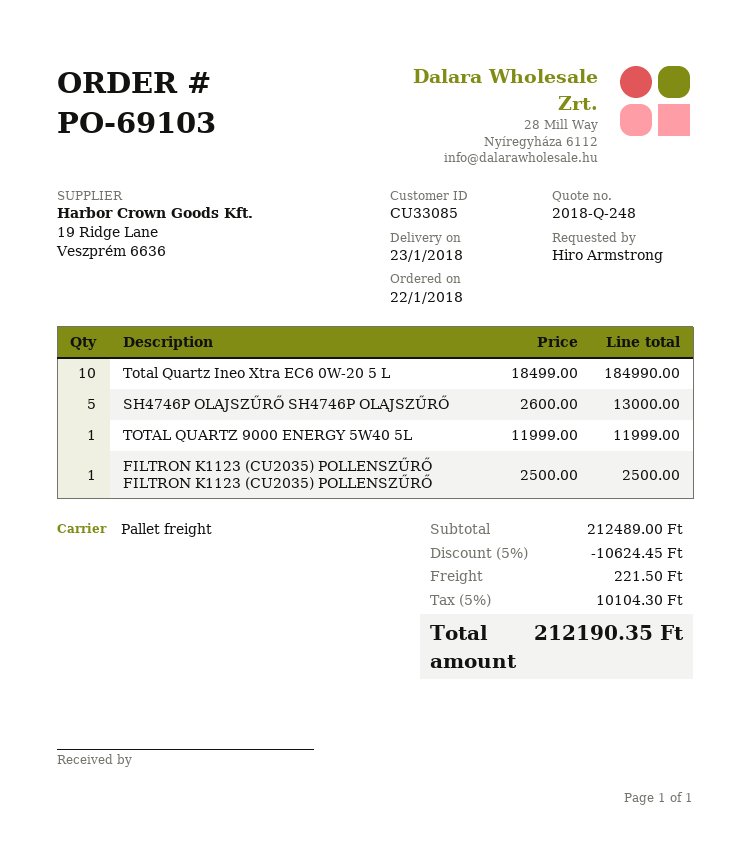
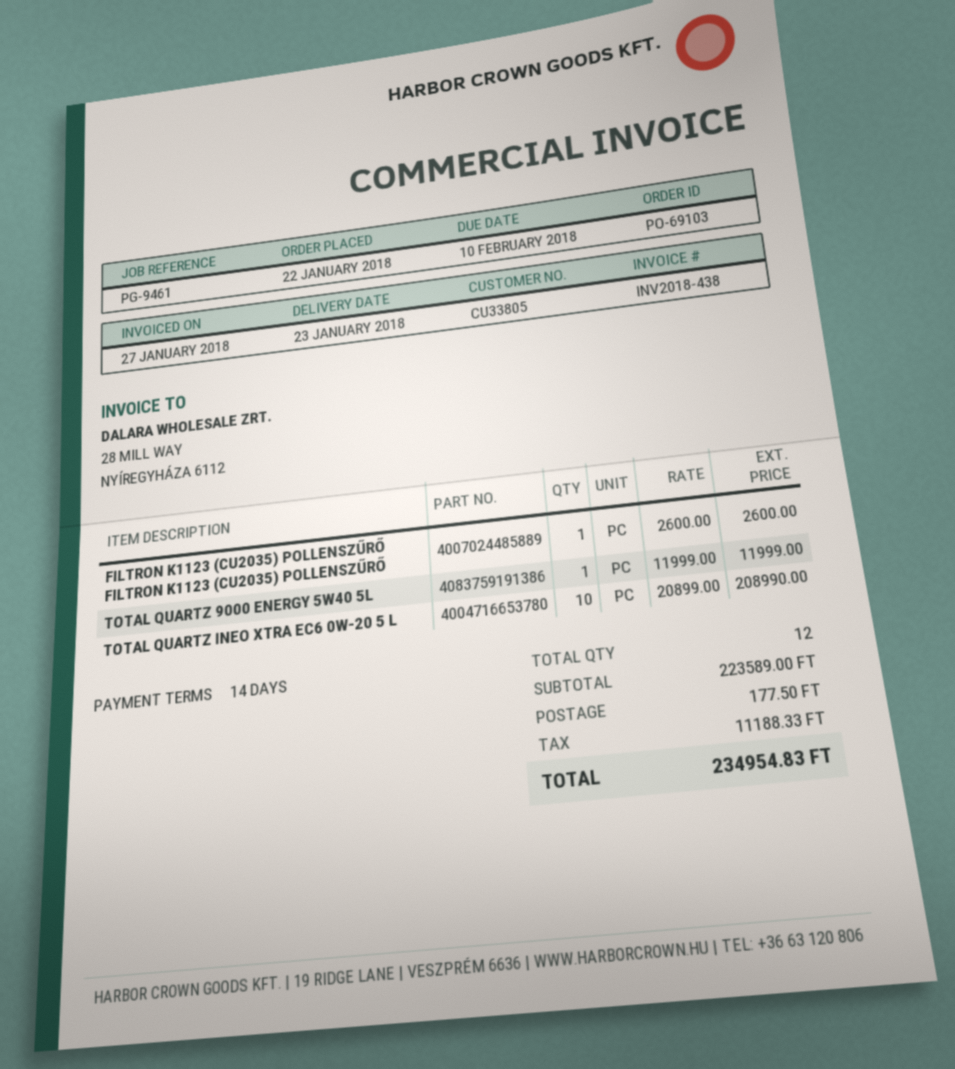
customer number: CU33085 -> CU33805
Total Quartz Ineo Xtra EC6 0W-20 5 L: 10 x 18499.00 = 184990.00 -> 10 x 20899.00 = 208990.00
SH4746P OLAJSZŰRŐ SH4746P OLAJSZŰRŐ: 5 x 2600.00 = 13000.00 -> none
FILTRON K1123 (CU2035) POLLENSZŰRŐ FILTRON K1123 (CU2035) POLLENSZŰRŐ: 1 x 2500.00 = 2500.00 -> 1 x 2600.00 = 2600.00
subtotal: 212489.00 -> 223589.00
discount: 5% = 10624.45 -> none
shipping: 221.50 -> 177.50
tax: 10104.30 -> 11188.33
total: 212190.35 -> 234954.83

